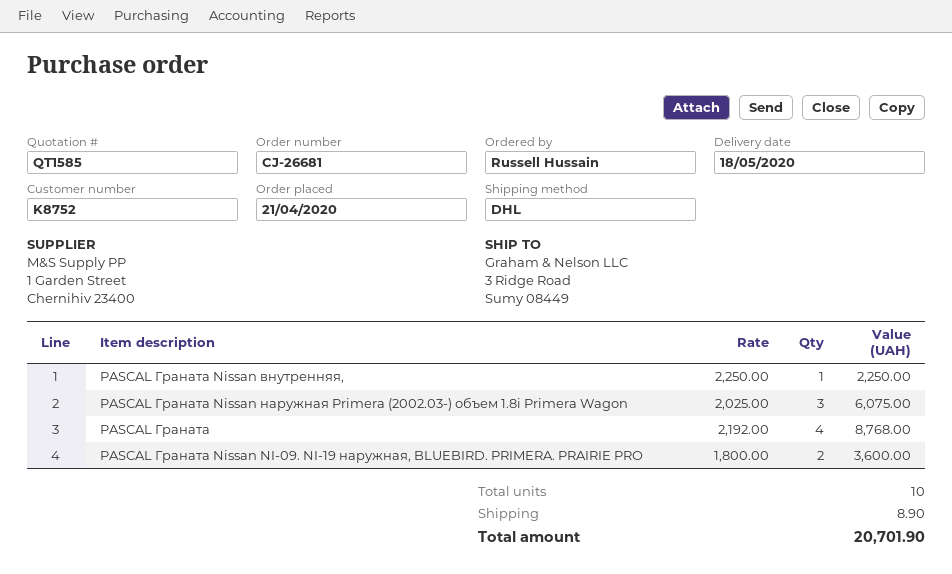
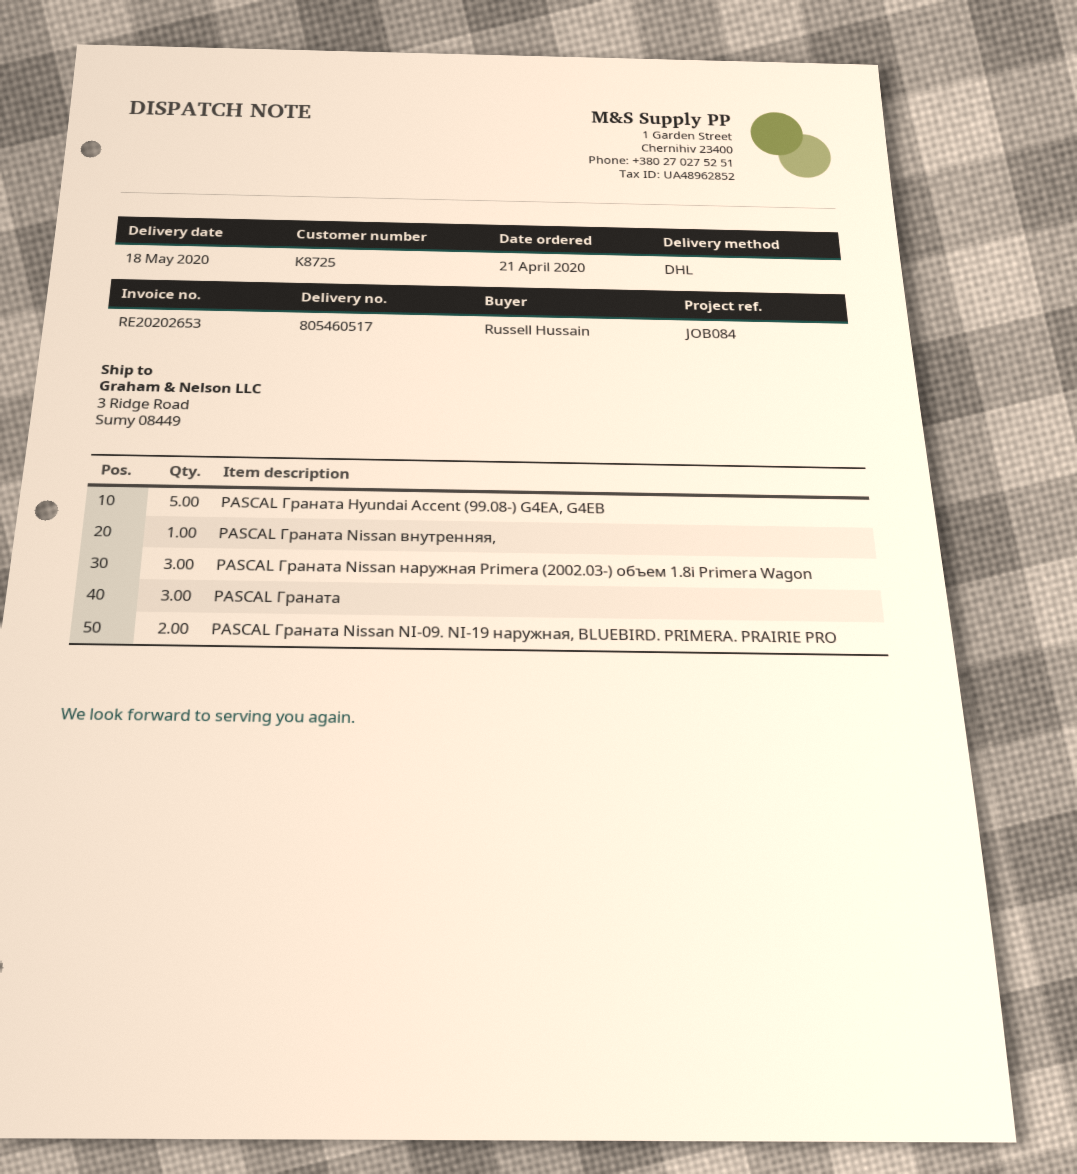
customer number: K8752 -> K8725
PASCAL Граната: 4 -> 3
PASCAL Граната Hyundai Accent (99.08-) G4EA, G4EB: none -> 5

